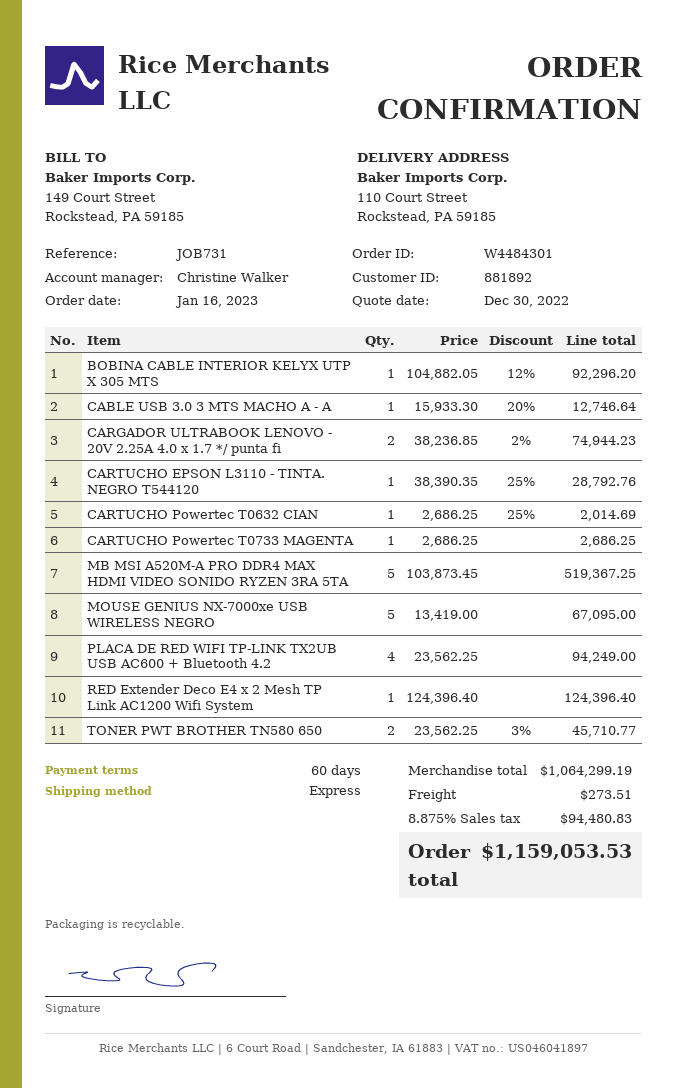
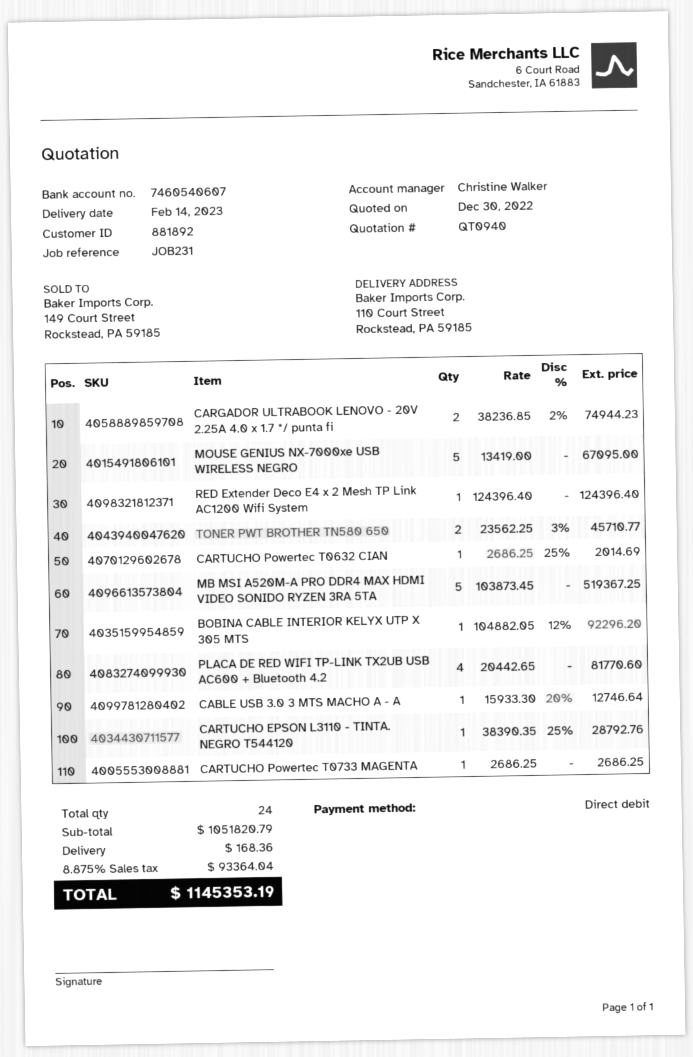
reference: JOB731 -> JOB231
PLACA DE RED WIFI TP-LINK TX2UB USB AC600 + Bluetooth 4.2: 4 x 23562.25 = 94249.00 -> 4 x 20442.65 = 81770.60
subtotal: 1064299.19 -> 1051820.79
shipping: 273.51 -> 168.36
tax: 8.875% = 94480.83 -> 8.875% = 93364.04
total: 1159053.53 -> 1145353.19

